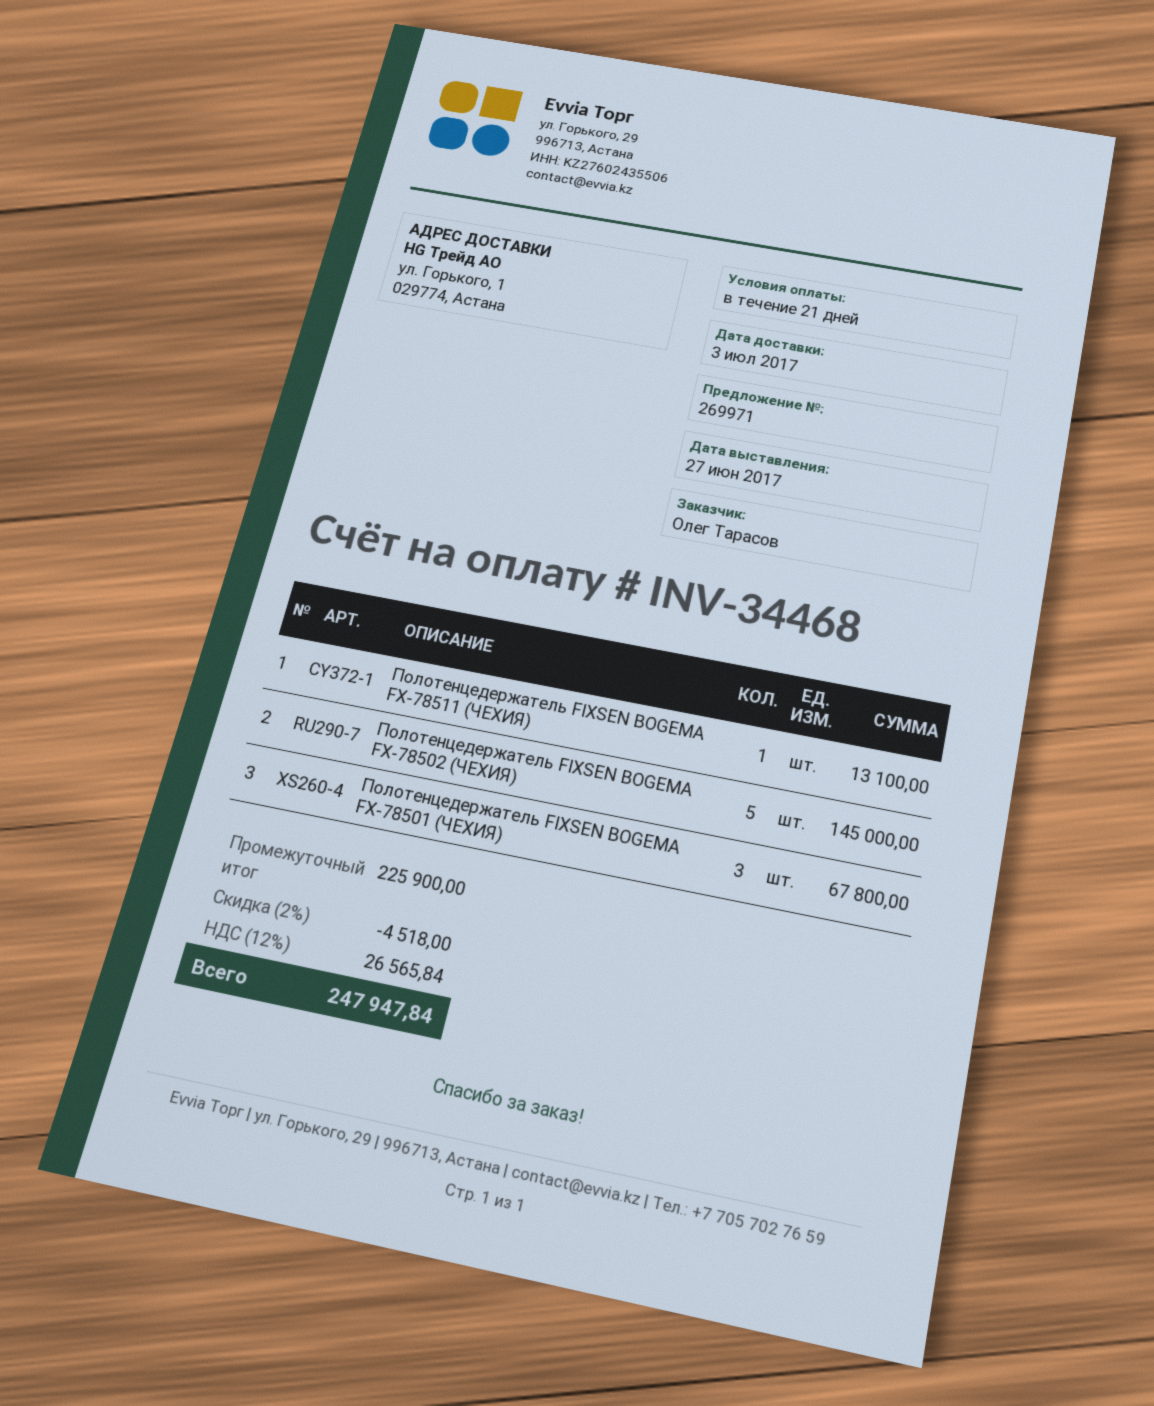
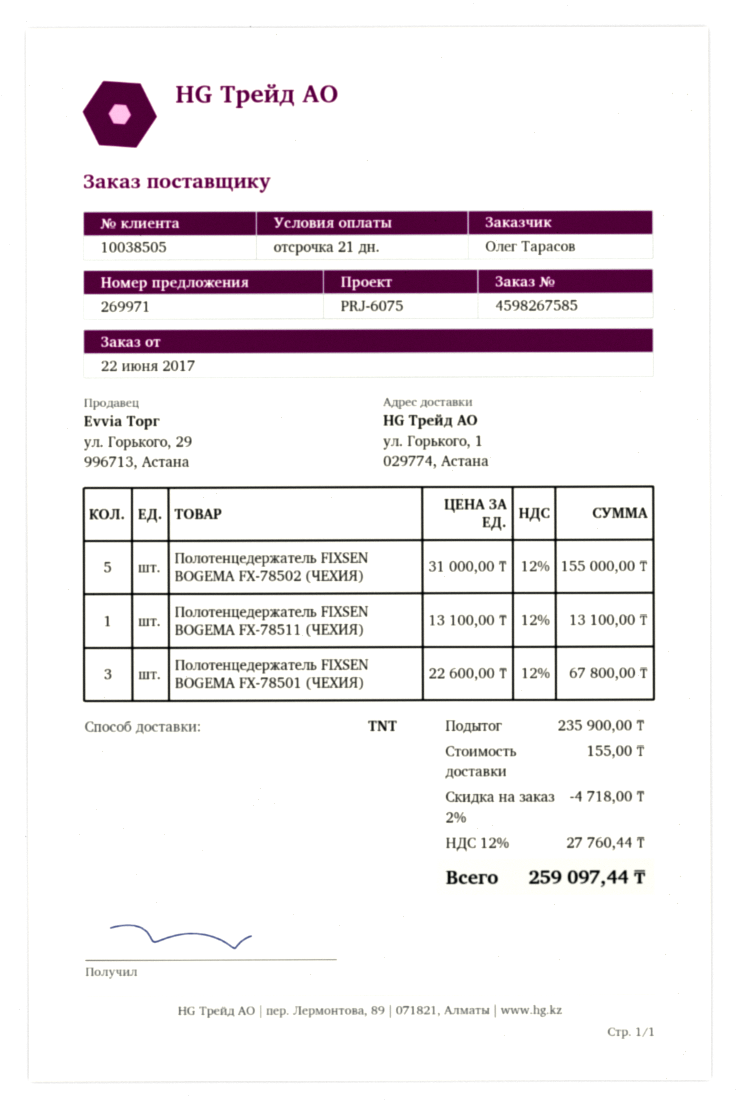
Полотенцедержатель FIXSEN BOGEMA FX-78502 (ЧЕХИЯ): 5 for 145000.00 -> 5 for 155000.00
subtotal: 225900.00 -> 235900.00
discount: 2% = 4518.00 -> 2% = 4718.00
shipping: none -> 155.00
tax: 12% = 26565.84 -> 12% = 27760.44
total: 247947.84 -> 259097.44

